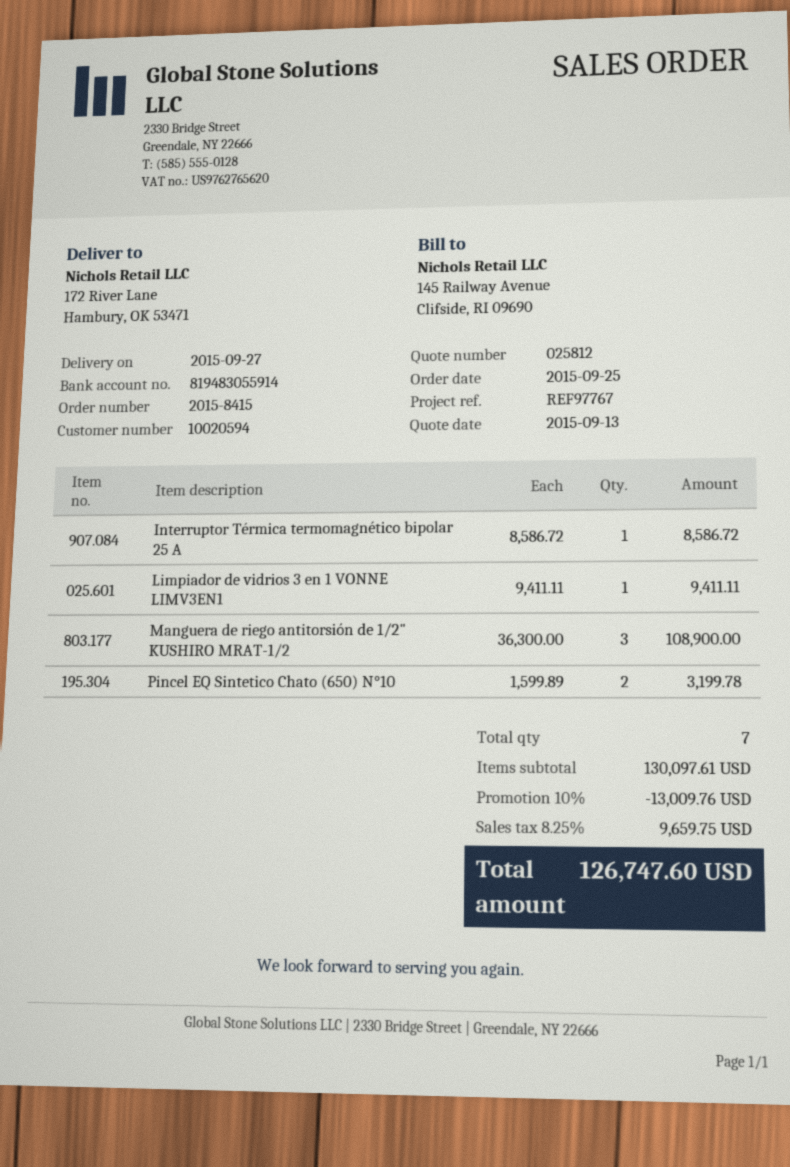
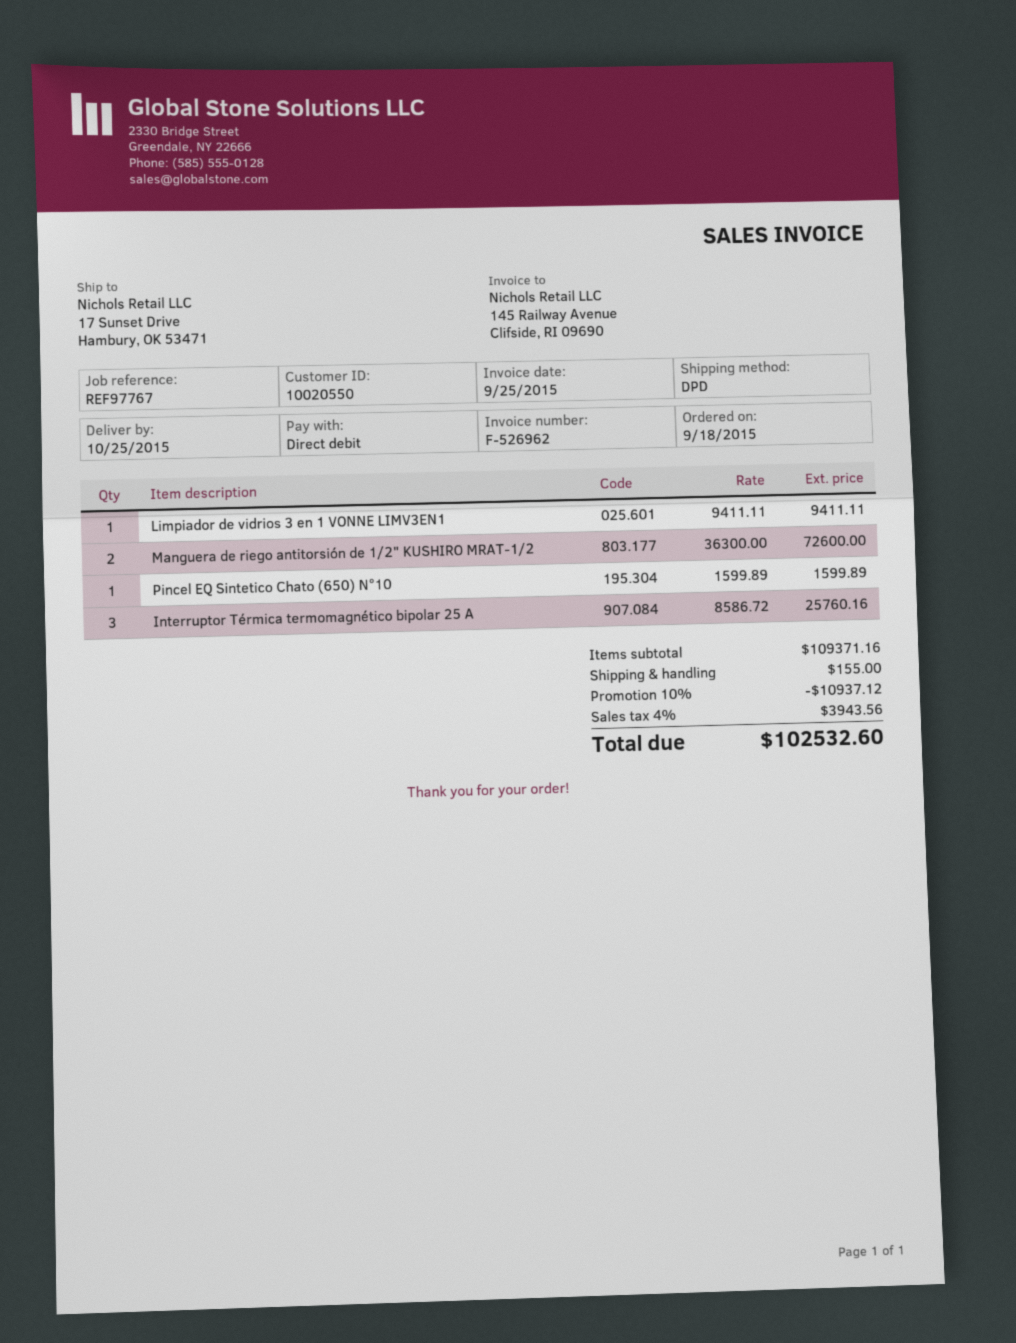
order date: 2015-09-25 -> 2015-09-18
delivery date: 2015-09-27 -> 2015-10-25
customer number: 10020594 -> 10020550
ship to: 172 River Lane, Hambury, OK 53471 -> 17 Sunset Drive, Hambury, OK 53471
Interruptor Térmica termomagnético bipolar 25 A: 1 x 8586.72 = 8586.72 -> 3 x 8586.72 = 25760.16
Manguera de riego antitorsión de 1/2" KUSHIRO MRAT-1/2: 3 x 36300.00 = 108900.00 -> 2 x 36300.00 = 72600.00
Pincel EQ Sintetico Chato (650) N°10: 2 x 1599.89 = 3199.78 -> 1 x 1599.89 = 1599.89
subtotal: 130097.61 -> 109371.16
discount: 10% = 13009.76 -> 10% = 10937.12
shipping: none -> 155.00
tax: 8.25% = 9659.75 -> 4% = 3943.56
total: 126747.60 -> 102532.60

